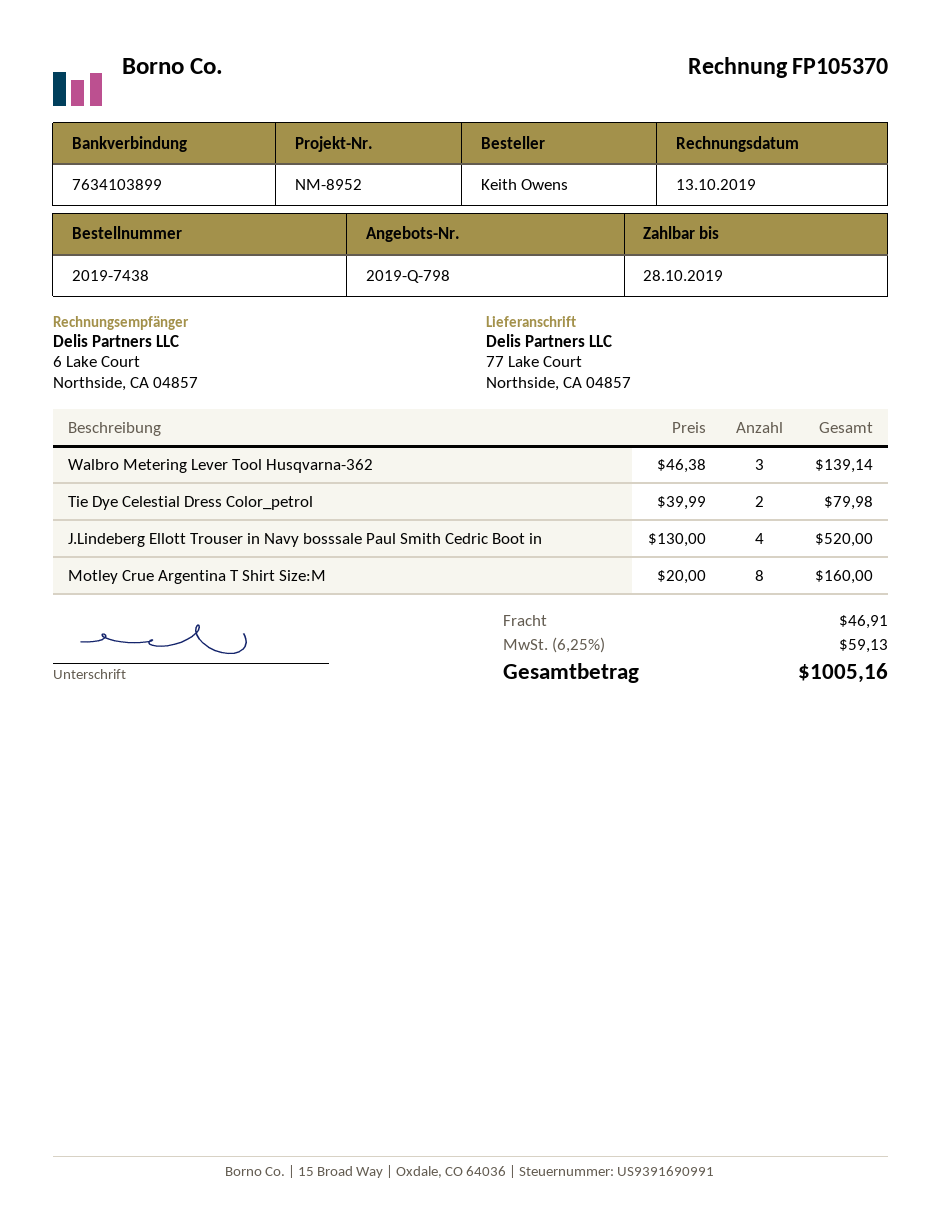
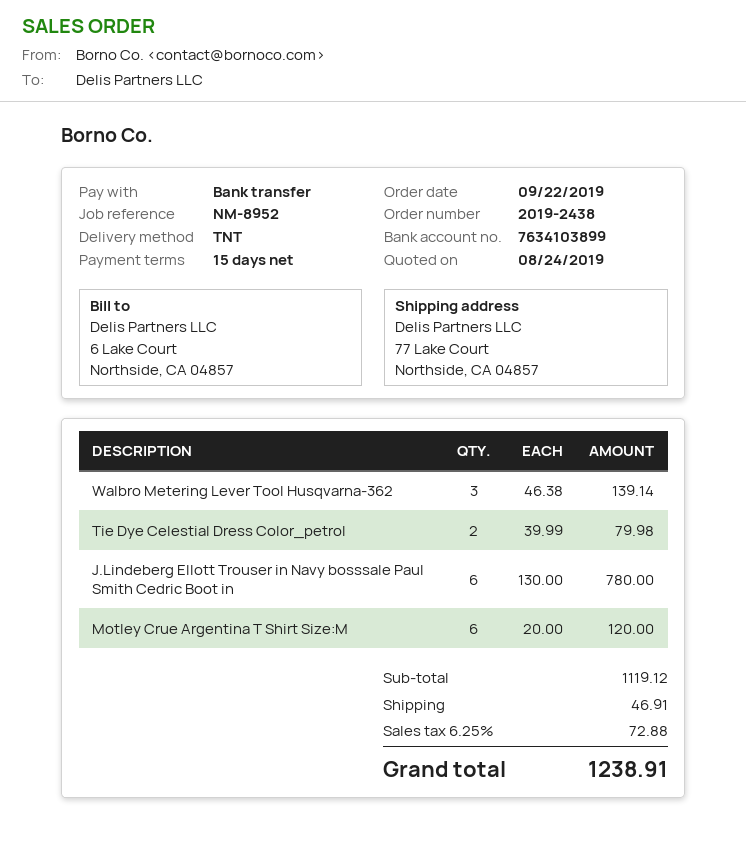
order number: 2019-7438 -> 2019-2438
J.Lindeberg Ellott Trouser in Navy bosssale Paul Smith Cedric Boot in: 4 x 130.00 = 520.00 -> 6 x 130.00 = 780.00
Motley Crue Argentina T Shirt Size:M: 8 x 20.00 = 160.00 -> 6 x 20.00 = 120.00
tax: 6.25% = 59.13 -> 6.25% = 72.88
total: 1005.16 -> 1238.91

